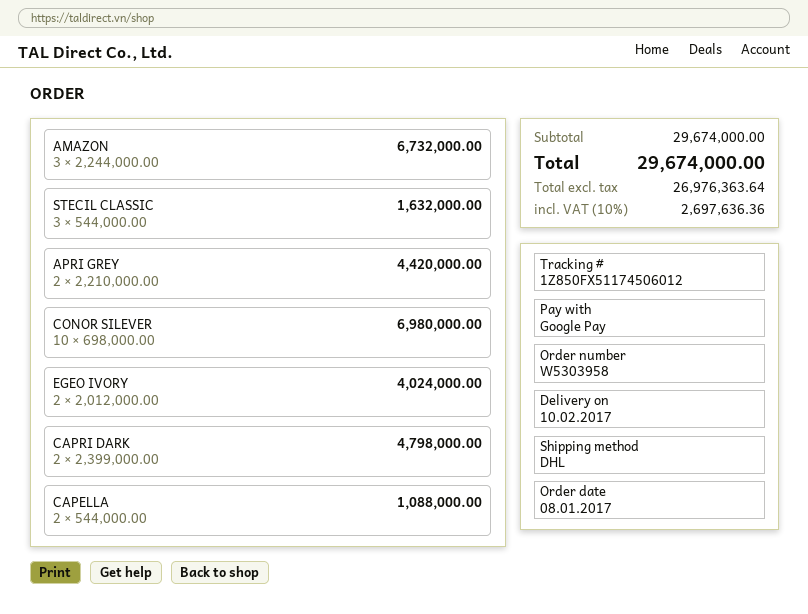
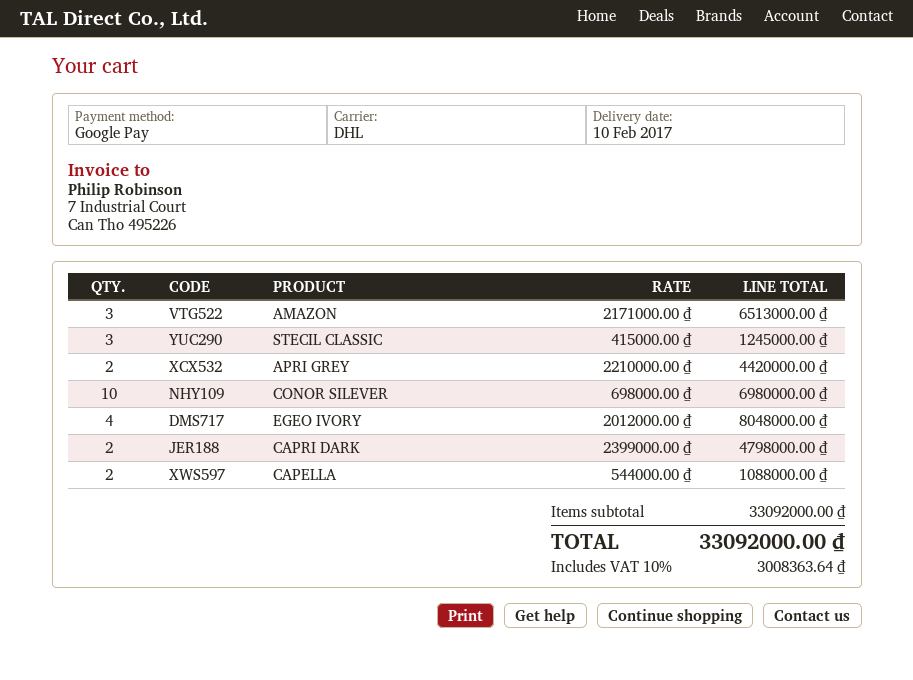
AMAZON: 3 x 2244000.00 = 6732000.00 -> 3 x 2171000.00 = 6513000.00
STECIL CLASSIC: 3 x 544000.00 = 1632000.00 -> 3 x 415000.00 = 1245000.00
EGEO IVORY: 2 x 2012000.00 = 4024000.00 -> 4 x 2012000.00 = 8048000.00
subtotal: 29674000.00 -> 33092000.00
tax: 10% = 2697636.36 -> 10% = 3008363.64
total: 29674000.00 -> 33092000.00

